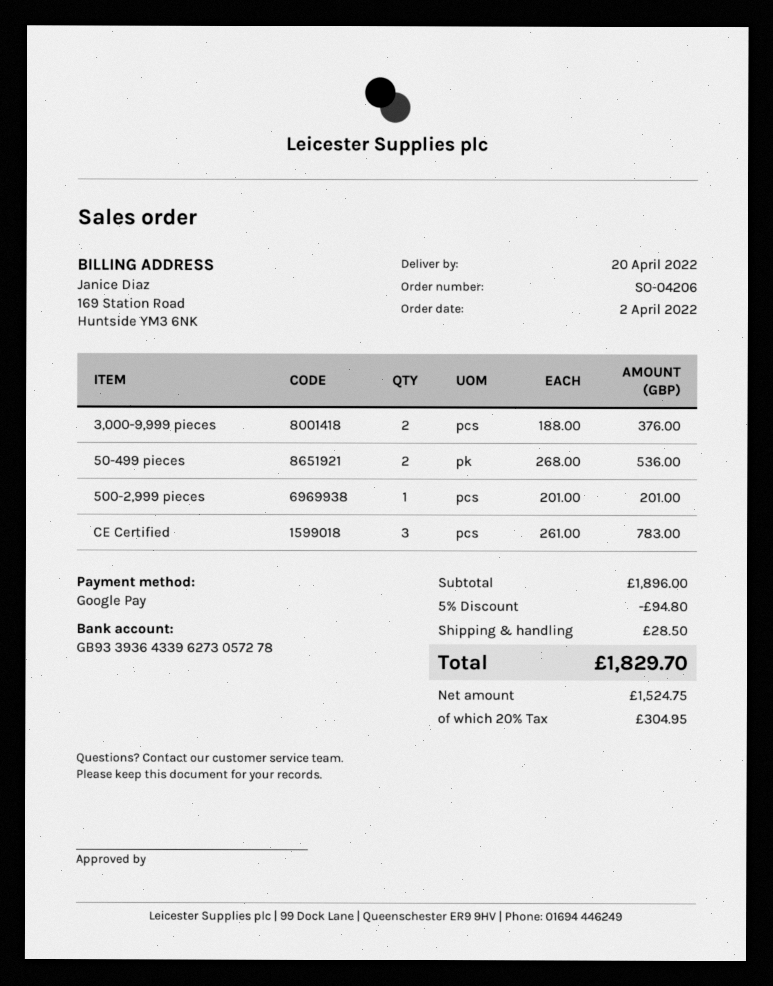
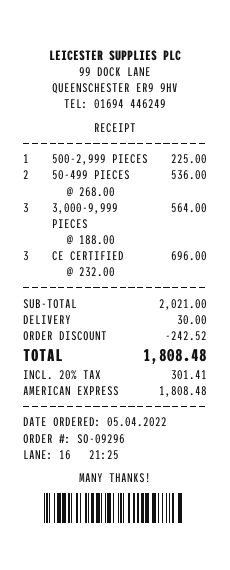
order number: SO-04206 -> SO-09296
order date: 2022-04-02 -> 2022-04-05
payment method: Google Pay -> American Express
3,000-9,999 pieces: 2 x 188.00 = 376.00 -> 3 x 188.00 = 564.00
500-2,999 pieces: 1 x 201.00 = 201.00 -> 1 x 225.00 = 225.00
CE Certified: 3 x 261.00 = 783.00 -> 3 x 232.00 = 696.00
subtotal: 1896.00 -> 2021.00
discount: 94.80 -> 242.52
shipping: 28.50 -> 30.00
tax: 20% = 304.95 -> 20% = 301.41
total: 1829.70 -> 1808.48

